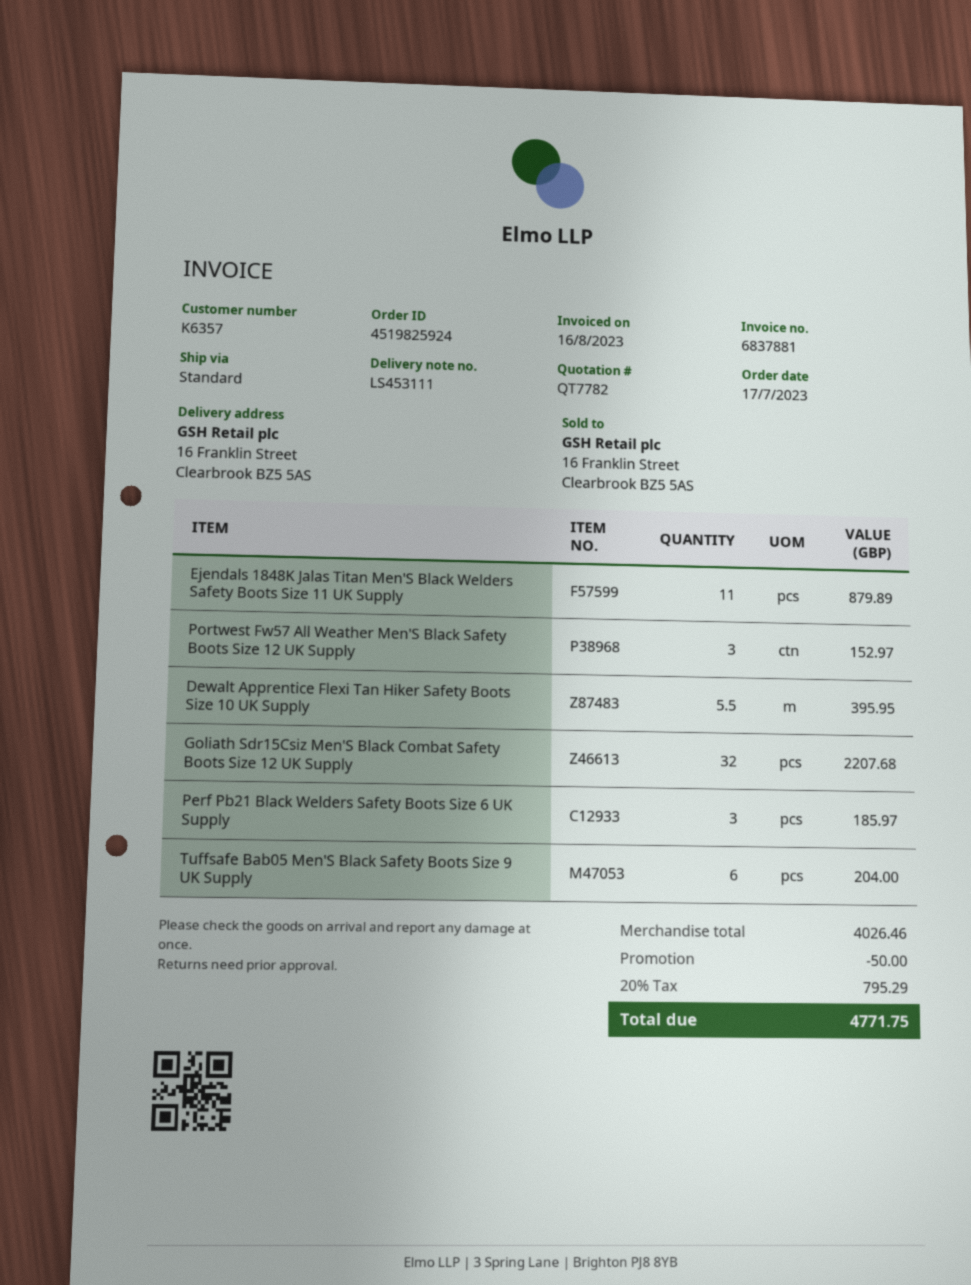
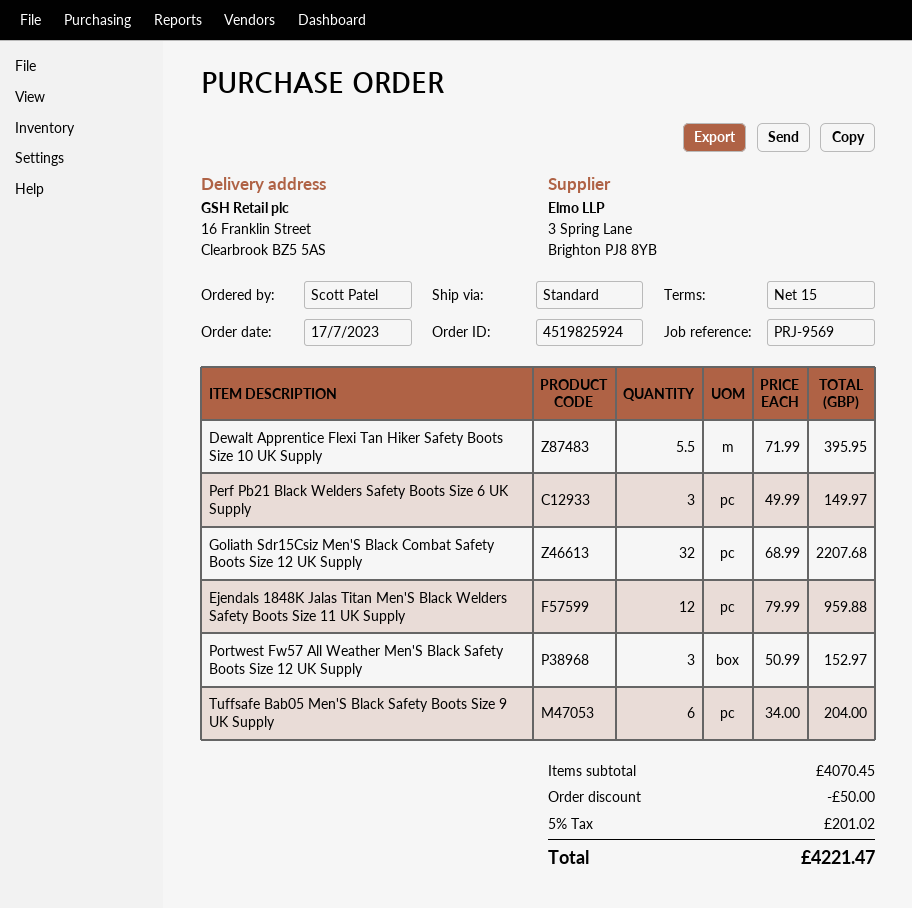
Ejendals 1848K Jalas Titan Men'S Black Welders Safety Boots Size 11 UK Supply: 11 for 879.89 -> 12 for 959.88
Perf Pb21 Black Welders Safety Boots Size 6 UK Supply: 3 for 185.97 -> 3 for 149.97
subtotal: 4026.46 -> 4070.45
tax: 20% = 795.29 -> 5% = 201.02
total: 4771.75 -> 4221.47

